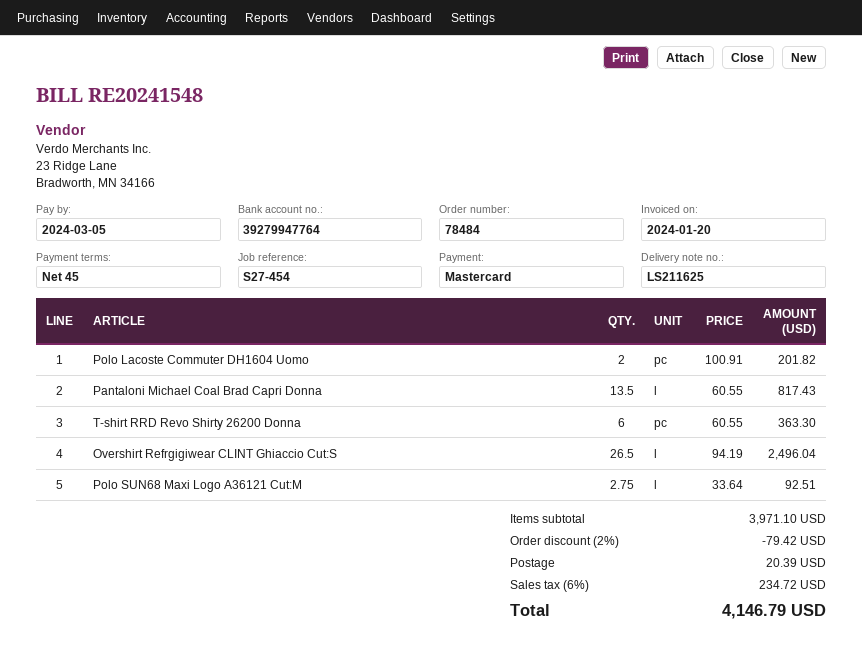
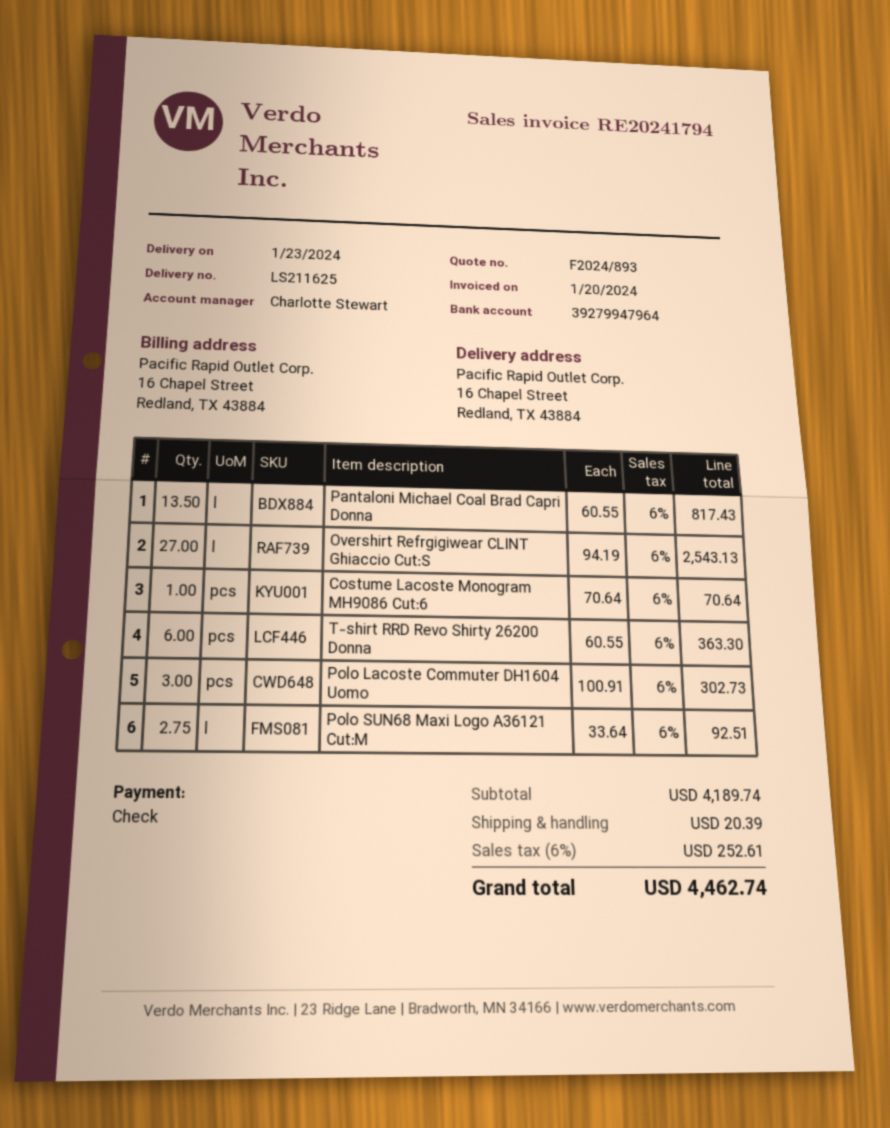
invoice number: RE20241548 -> RE20241794
payment method: Mastercard -> cheque
bank account: 39279947764 -> 39279947964
Polo Lacoste Commuter DH1604 Uomo: 2 x 100.91 = 201.82 -> 3 x 100.91 = 302.73
Overshirt Refrgigiwear CLINT Ghiaccio Cut:S: 26.5 x 94.19 = 2496.04 -> 27 x 94.19 = 2543.13
Costume Lacoste Monogram MH9086 Cut:6: none -> 1 x 70.64 = 70.64
subtotal: 3971.10 -> 4189.74
discount: 2% = 79.42 -> none
tax: 6% = 234.72 -> 6% = 252.61
total: 4146.79 -> 4462.74

